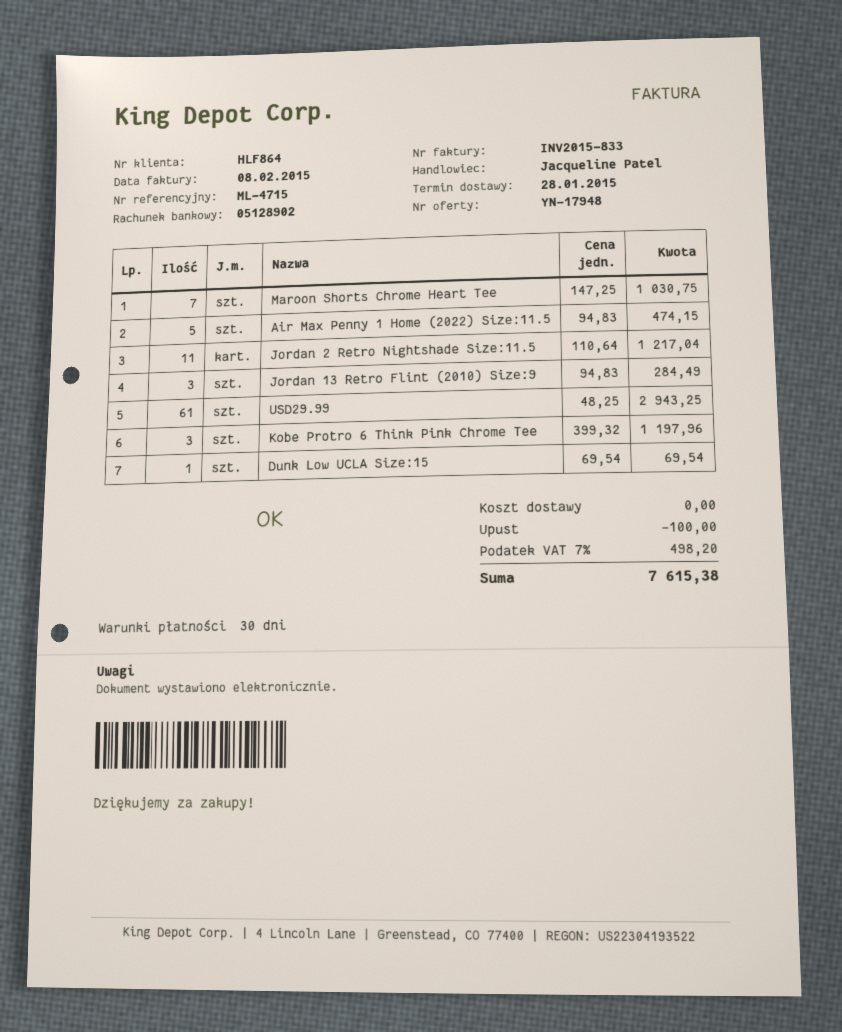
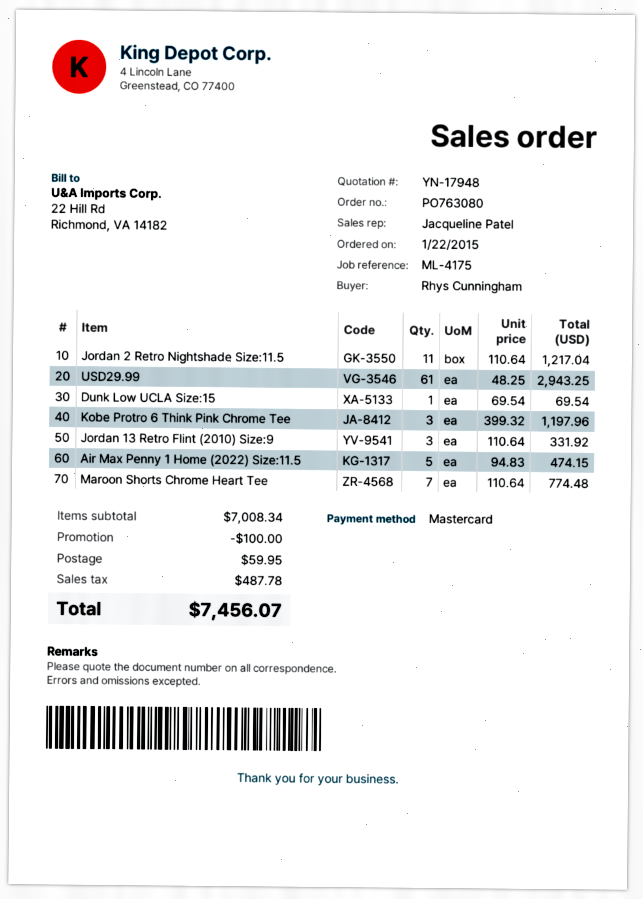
reference: ML-4715 -> ML-4175
Maroon Shorts Chrome Heart Tee: 7 x 147.25 = 1030.75 -> 7 x 110.64 = 774.48
Jordan 13 Retro Flint (2010) Size:9: 3 x 94.83 = 284.49 -> 3 x 110.64 = 331.92
shipping: 0.00 -> 59.95
tax: 498.20 -> 487.78
total: 7615.38 -> 7456.07

